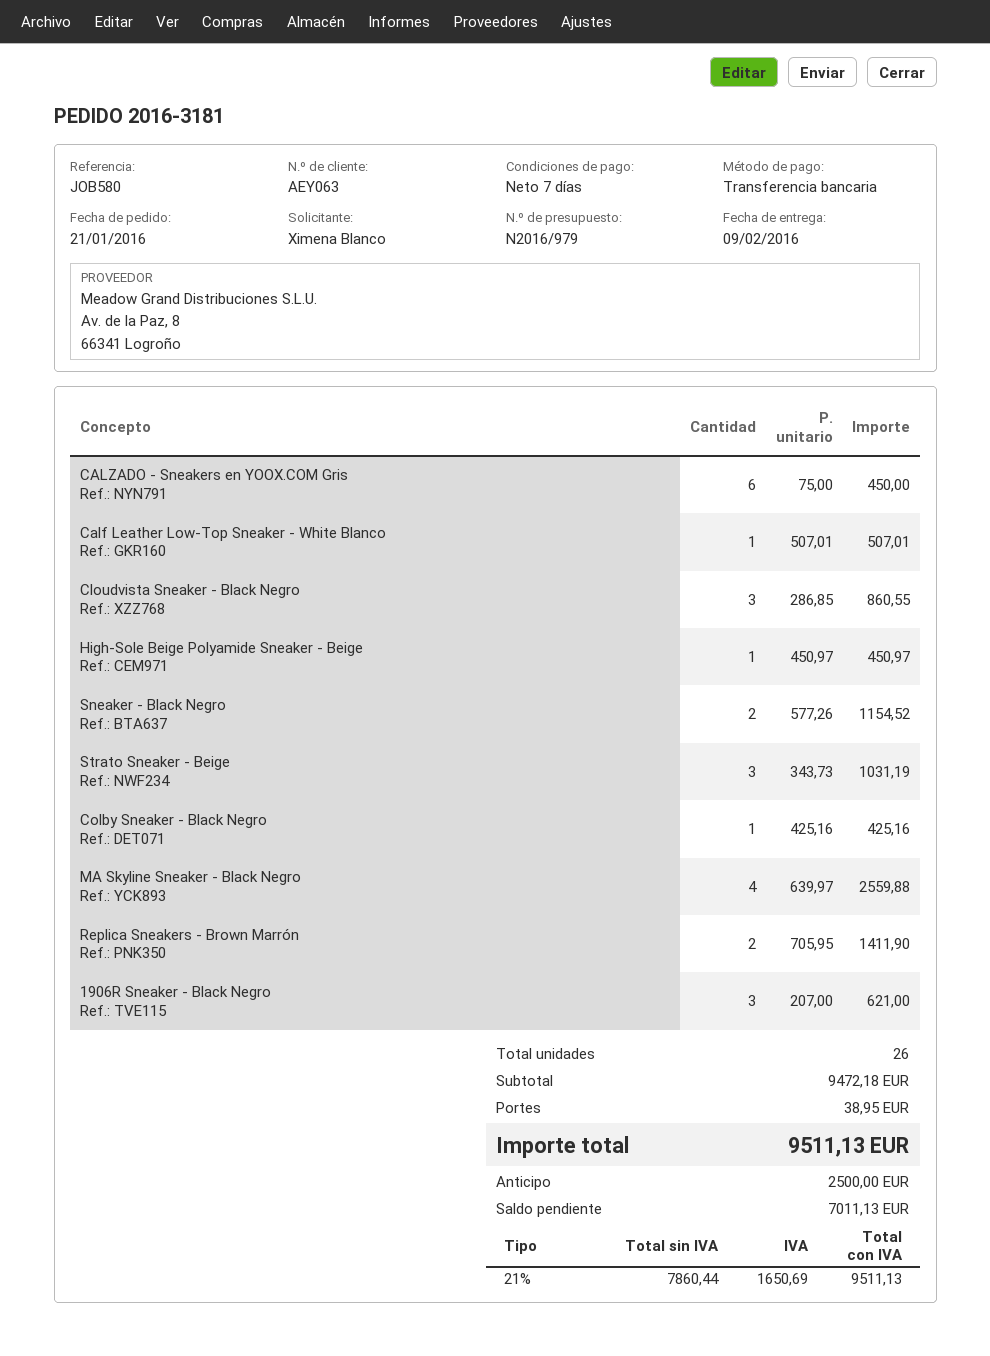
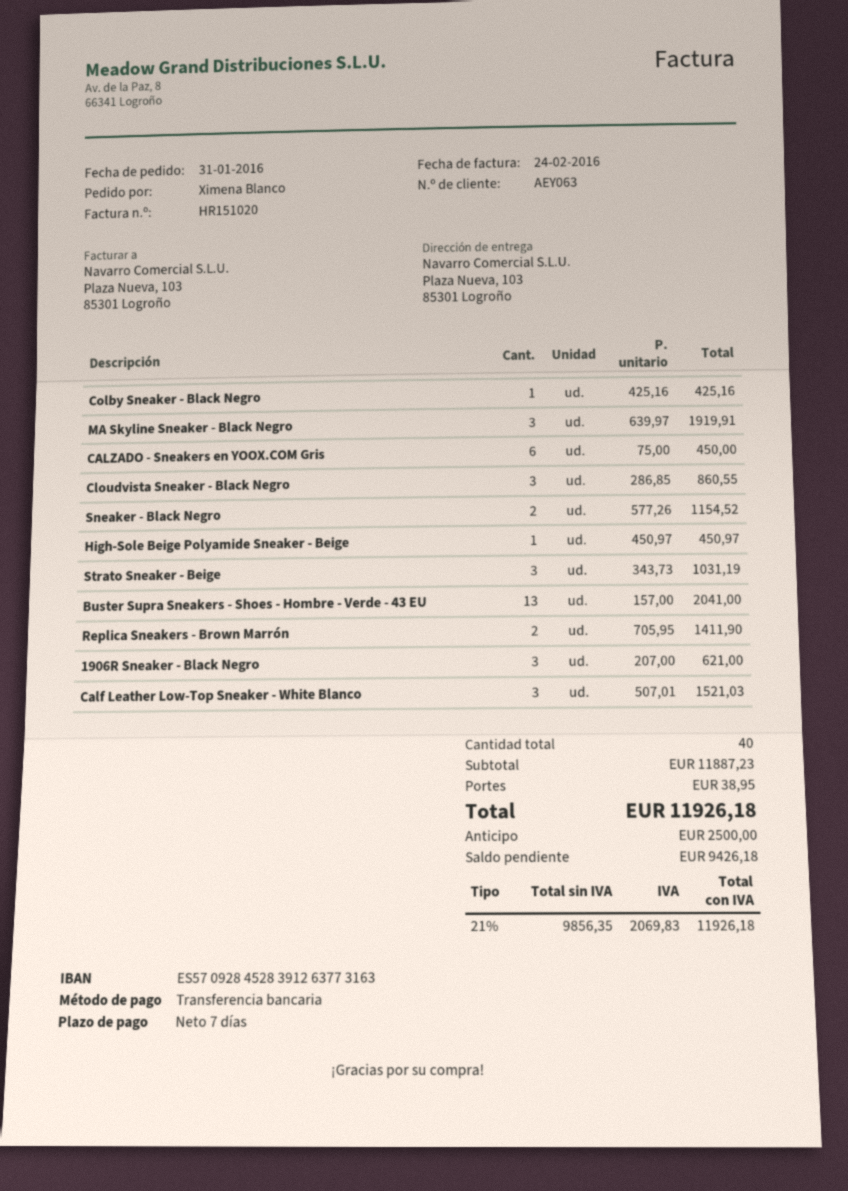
order date: 2016-01-21 -> 2016-01-31
Calf Leather Low-Top Sneaker - White Blanco: 1 x 507.01 = 507.01 -> 3 x 507.01 = 1521.03
MA Skyline Sneaker - Black Negro: 4 x 639.97 = 2559.88 -> 3 x 639.97 = 1919.91
Buster Supra Sneakers - Shoes - Hombre - Verde - 43 EU: none -> 13 x 157.00 = 2041.00
total quantity: 26 -> 40
subtotal: 9472.18 -> 11887.23
net: 7860.44 -> 9856.35
tax: 21% = 1650.69 -> 21% = 2069.83
total: 9511.13 -> 11926.18
balance: 7011.13 -> 9426.18

